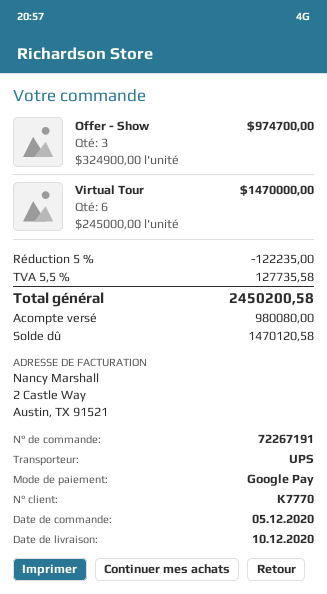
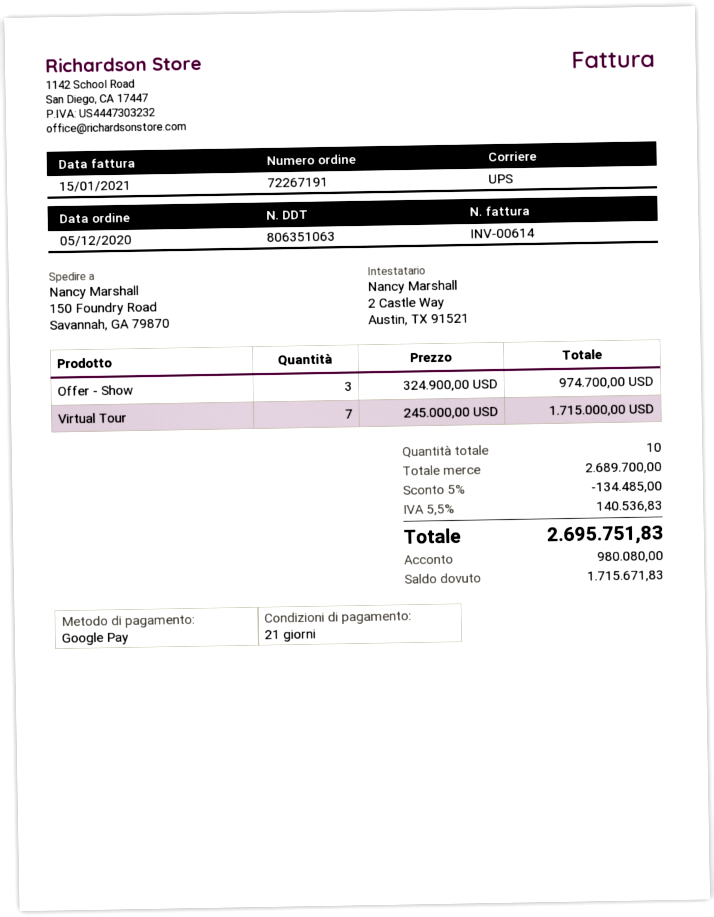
Virtual Tour: 6 x 245000.00 = 1470000.00 -> 7 x 245000.00 = 1715000.00
discount: 5% = 122235.00 -> 5% = 134485.00
tax: 5.5% = 127735.58 -> 5.5% = 140536.83
total: 2450200.58 -> 2695751.83
balance: 1470120.58 -> 1715671.83

